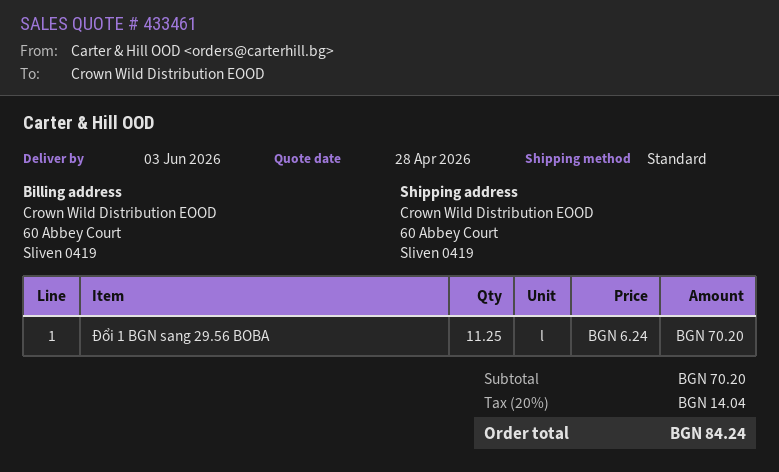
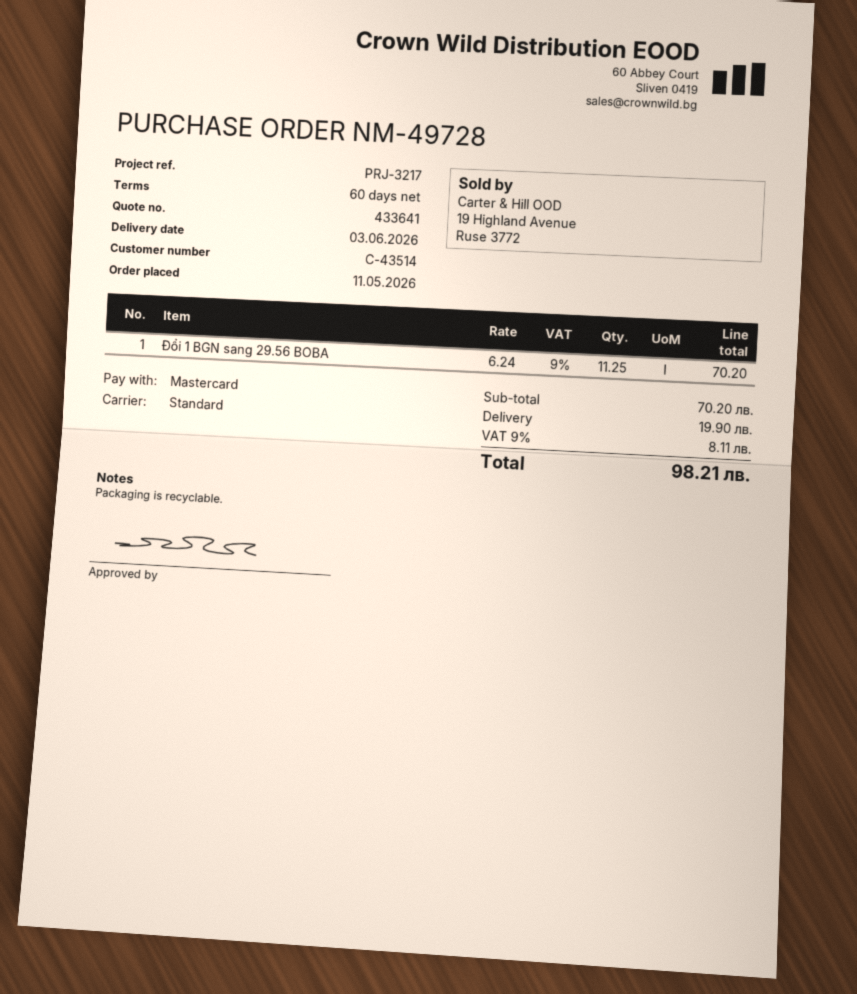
quote number: 433461 -> 433641
shipping: none -> 19.90
tax: 20% = 14.04 -> 9% = 8.11
total: 84.24 -> 98.21

